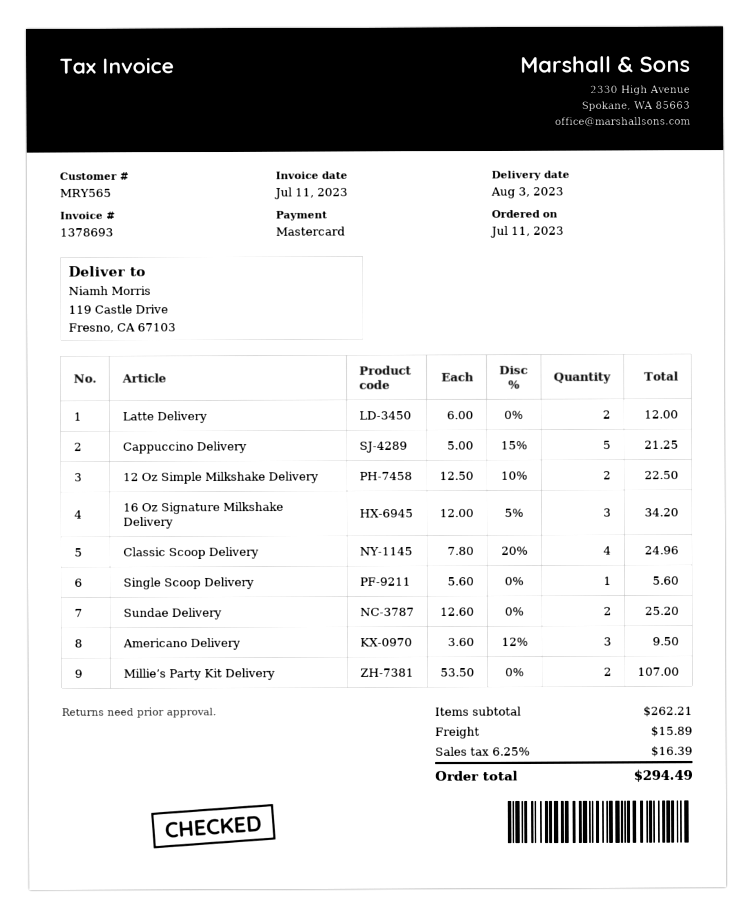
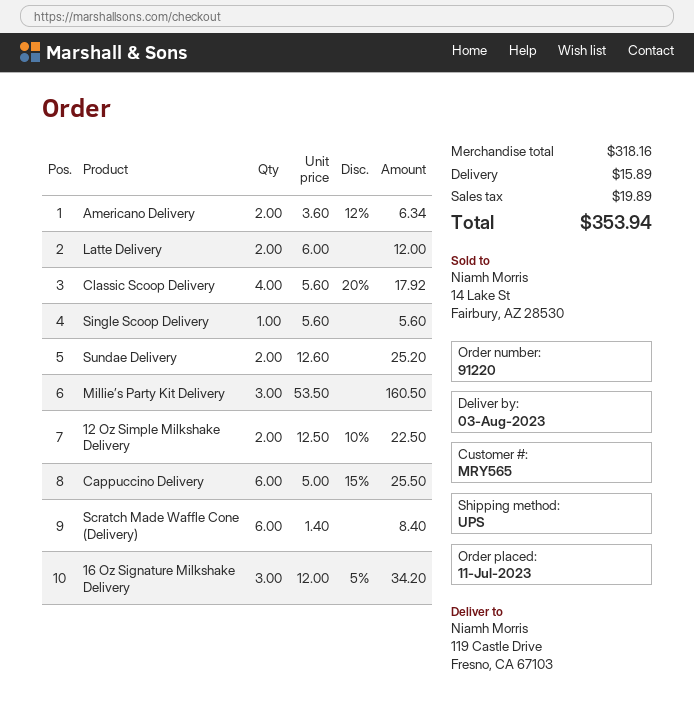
Cappuccino Delivery: 5 x 5.00 - 15% = 21.25 -> 6 x 5.00 - 15% = 25.50
Classic Scoop Delivery: 4 x 7.80 - 20% = 24.96 -> 4 x 5.60 - 20% = 17.92
Americano Delivery: 3 x 3.60 - 12% = 9.50 -> 2 x 3.60 - 12% = 6.34
Millie’s Party Kit Delivery: 2 x 53.50 = 107.00 -> 3 x 53.50 = 160.50
Scratch Made Waffle Cone (Delivery): none -> 6 x 1.40 = 8.40
subtotal: 262.21 -> 318.16
tax: 16.39 -> 19.89
total: 294.49 -> 353.94

